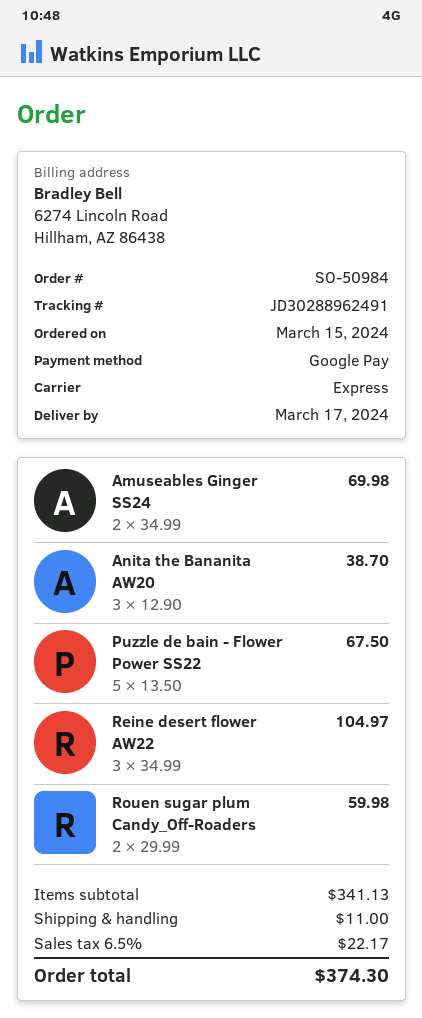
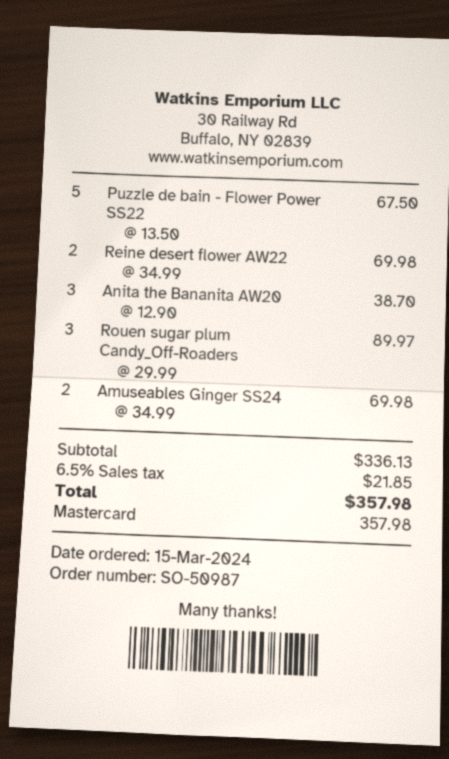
order number: SO-50984 -> SO-50987
payment method: Google Pay -> Mastercard
Reine desert flower AW22: 3 x 34.99 = 104.97 -> 2 x 34.99 = 69.98
Rouen sugar plum Candy_Off-Roaders: 2 x 29.99 = 59.98 -> 3 x 29.99 = 89.97
subtotal: 341.13 -> 336.13
shipping: 11.00 -> none
tax: 6.5% = 22.17 -> 6.5% = 21.85
total: 374.30 -> 357.98

